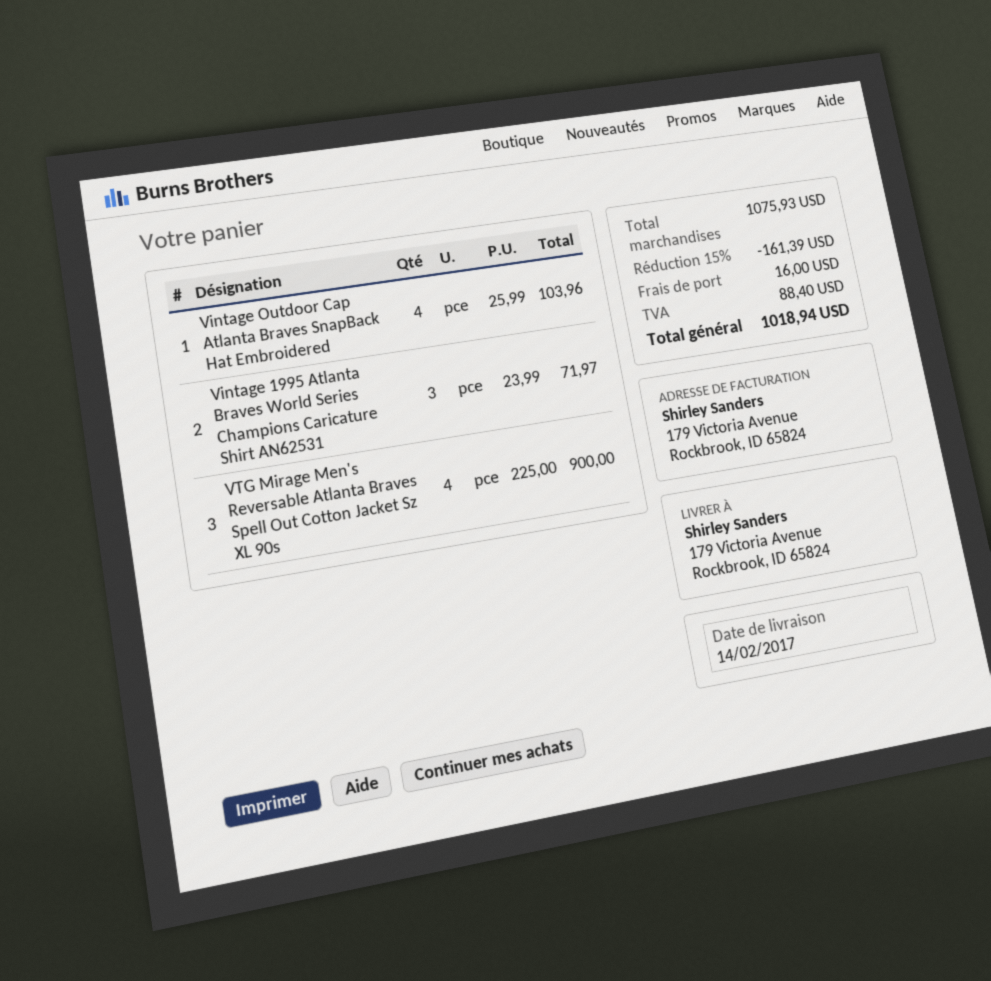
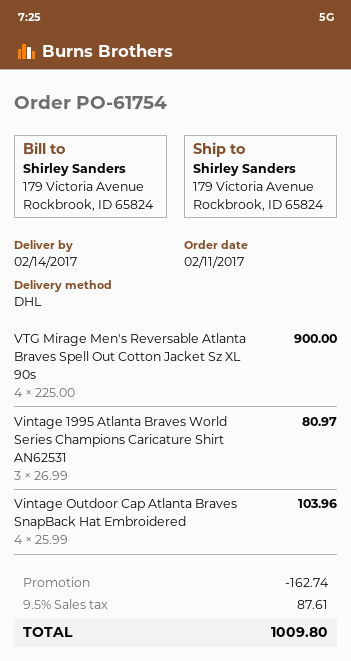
Vintage 1995 Atlanta Braves World Series Champions Caricature Shirt AN62531: 3 x 23.99 = 71.97 -> 3 x 26.99 = 80.97
discount: 161.39 -> 162.74
shipping: 16.00 -> none
tax: 88.40 -> 87.61
total: 1018.94 -> 1009.80

